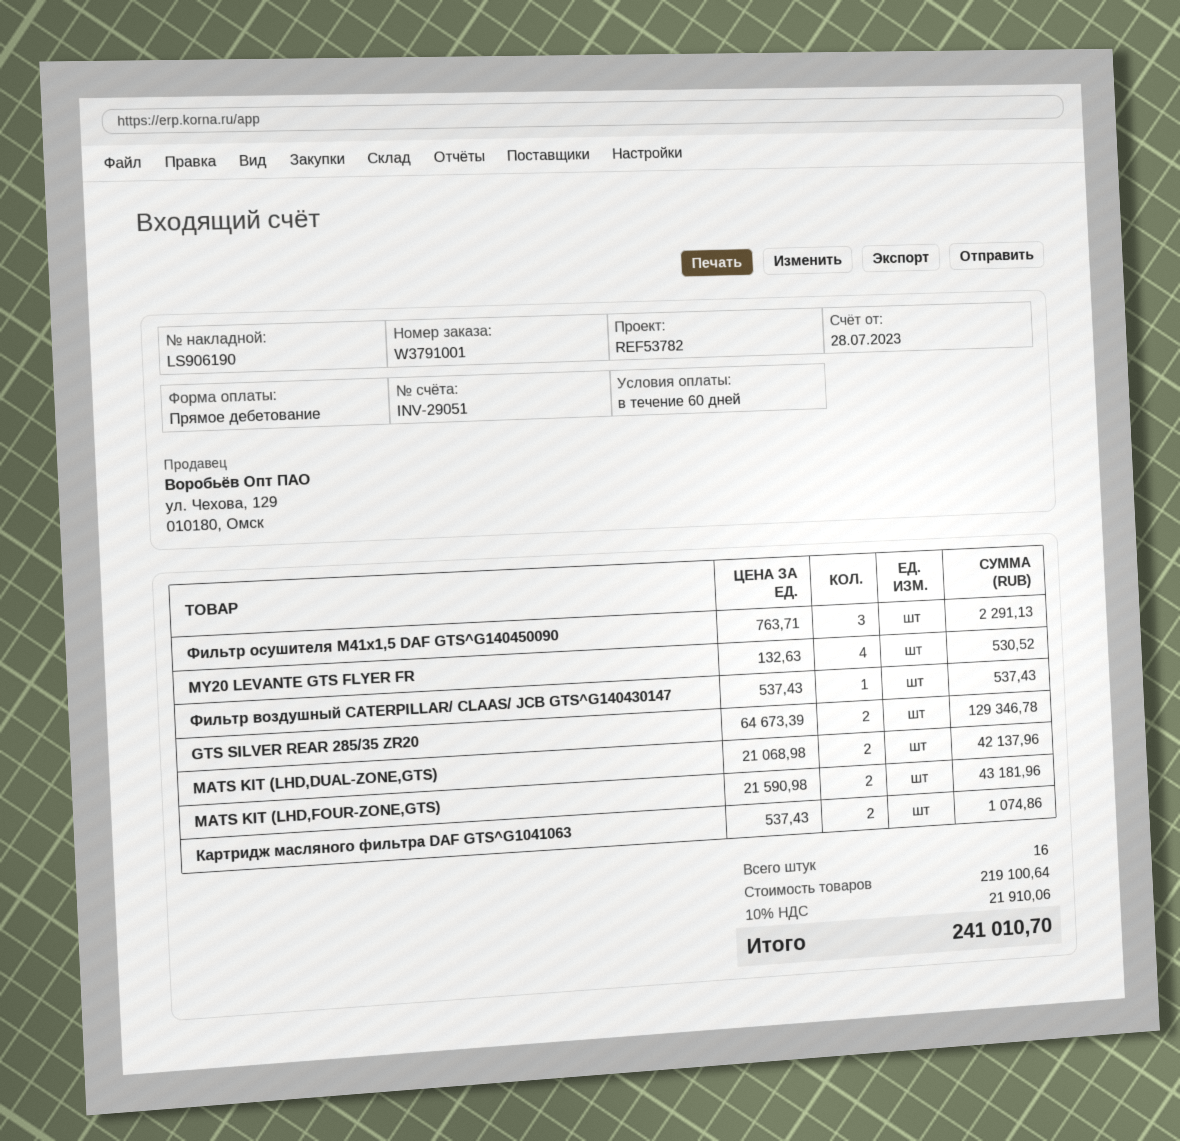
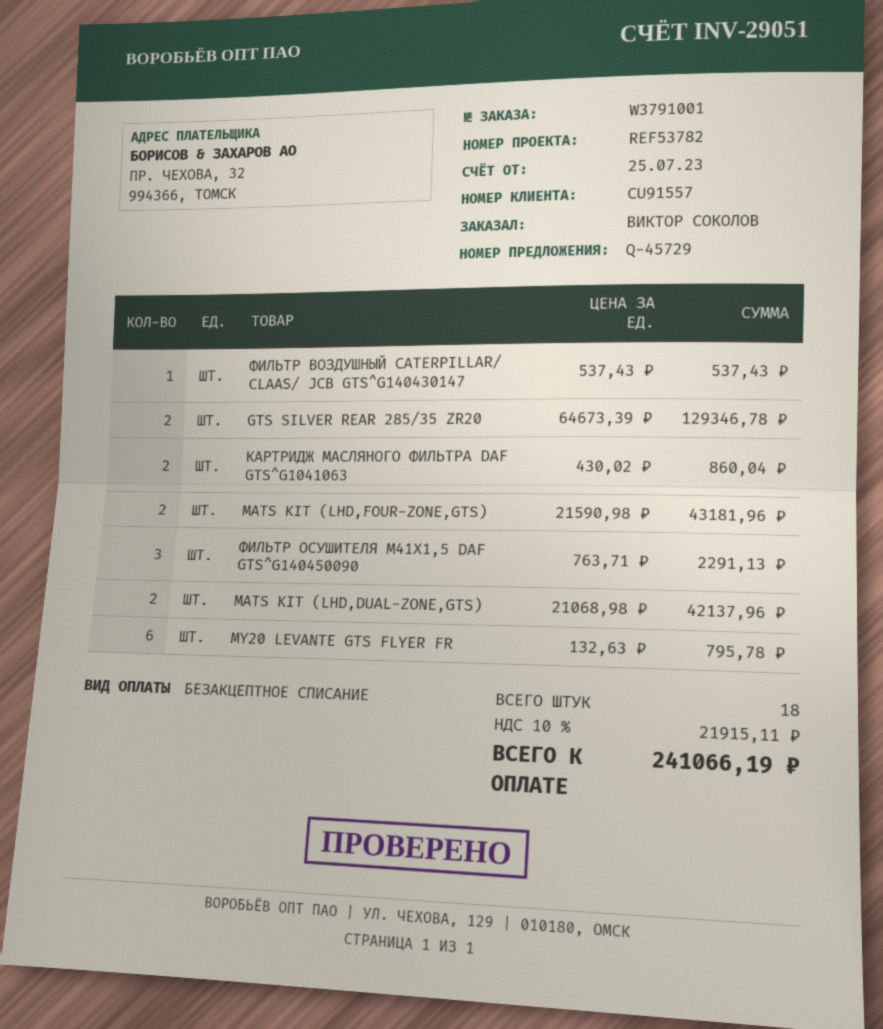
invoice date: 2023-07-28 -> 2023-07-25
MY20 LEVANTE GTS FLYER FR: 4 x 132.63 = 530.52 -> 6 x 132.63 = 795.78
Картридж масляного фильтра DAF GTS^G1041063: 2 x 537.43 = 1074.86 -> 2 x 430.02 = 860.04
total quantity: 16 -> 18
tax: 10% = 21910.06 -> 10% = 21915.11
total: 241010.70 -> 241066.19

